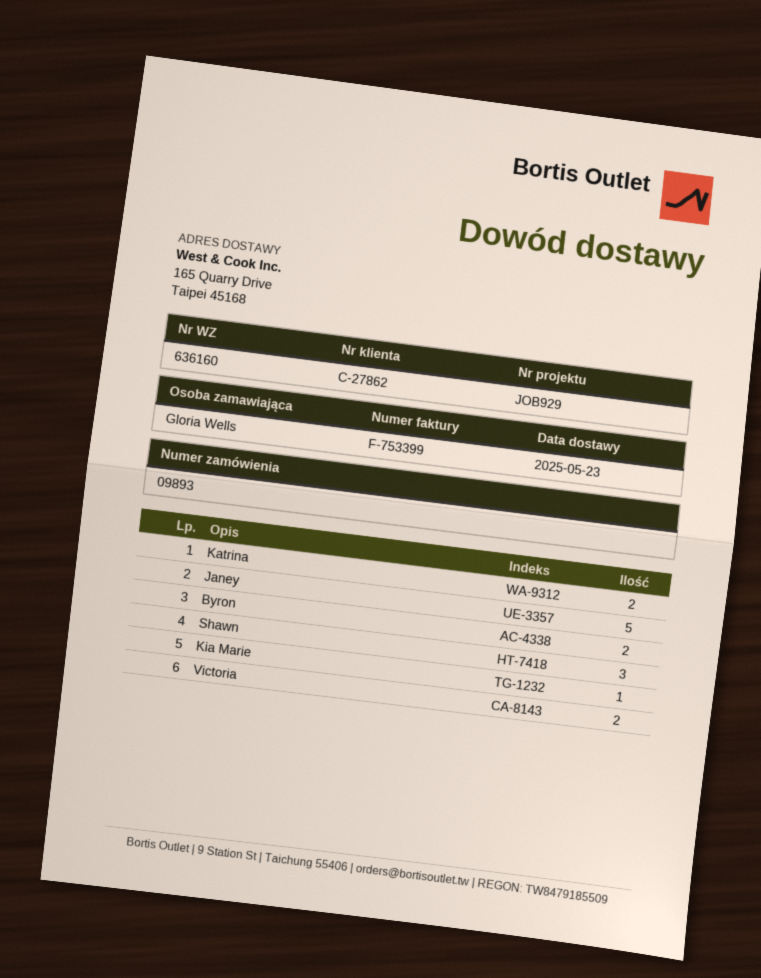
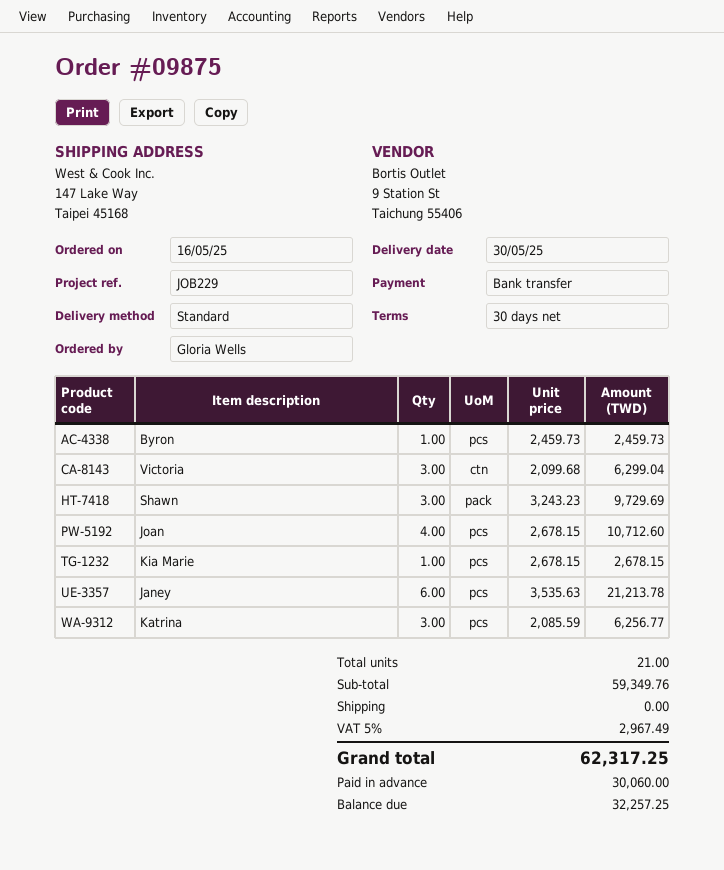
order number: 09893 -> 09875
delivery date: 2025-05-23 -> 2025-05-30
reference: JOB929 -> JOB229
ship to: 165 Quarry Drive, Taipei 45168 -> 147 Lake Way, Taipei 45168
Katrina: 2 -> 3
Janey: 5 -> 6
Byron: 2 -> 1
Victoria: 2 -> 3
Joan: none -> 4

